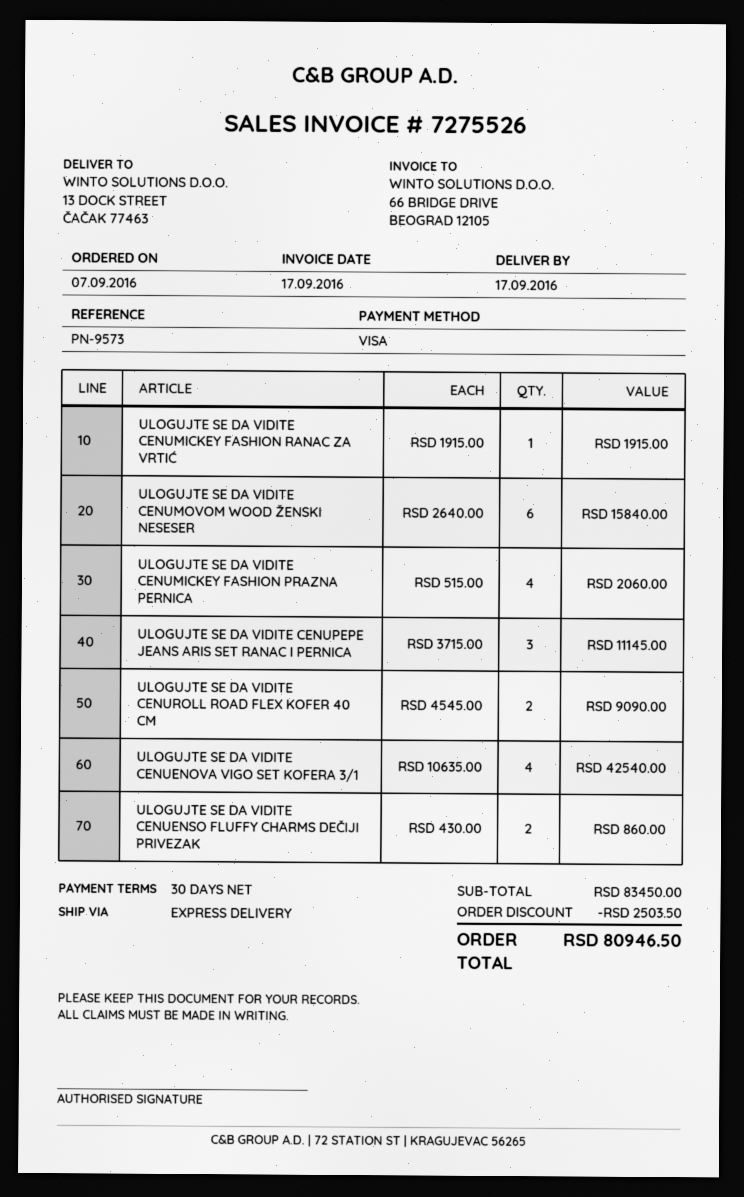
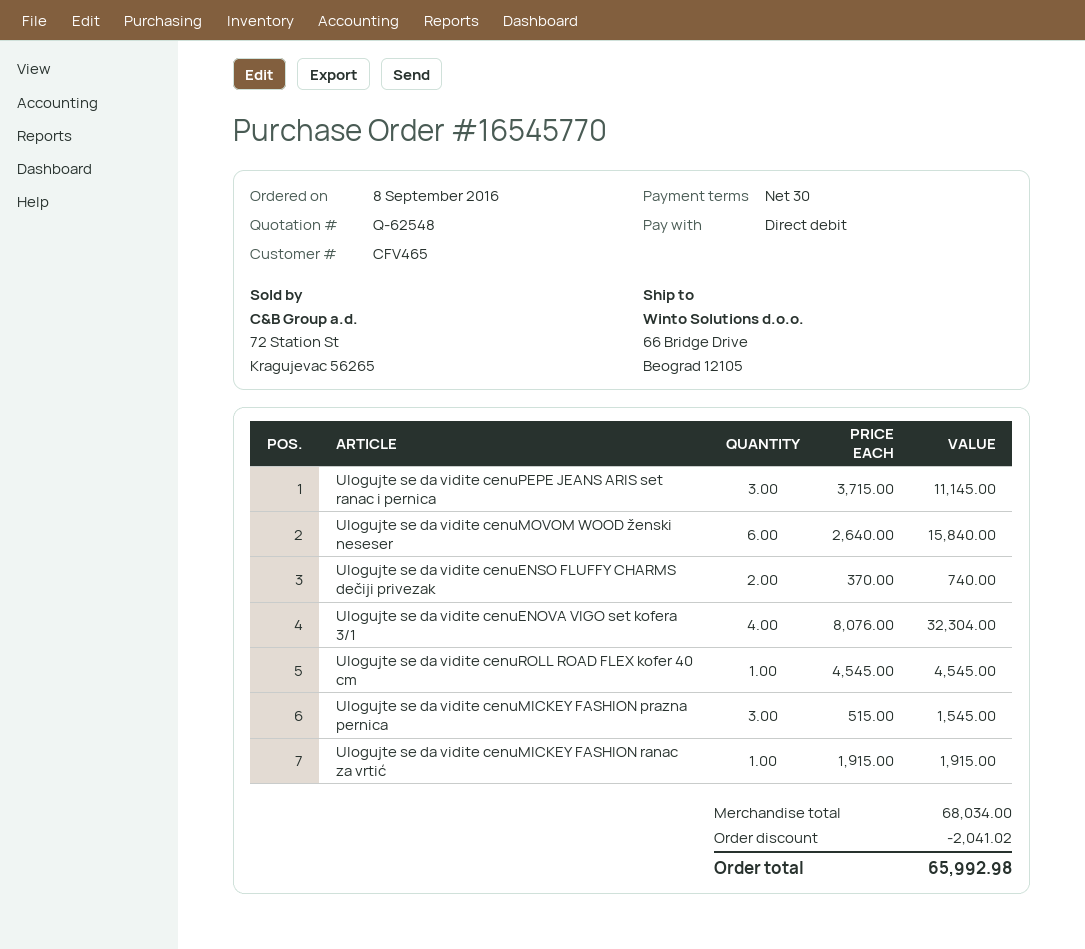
order date: 2016-09-07 -> 2016-09-08
payment method: Visa -> direct debit
ship to: 13 DOCK STREET, ČAČAK 77463 -> 66 Bridge Drive, Beograd 12105
ULOGUJTE SE DA VIDITE CENUMICKEY FASHION PRAZNA PERNICA: 4 x 515.00 = 2060.00 -> 3 x 515.00 = 1545.00
ULOGUJTE SE DA VIDITE CENUROLL ROAD FLEX KOFER 40 CM: 2 x 4545.00 = 9090.00 -> 1 x 4545.00 = 4545.00
ULOGUJTE SE DA VIDITE CENUENOVA VIGO SET KOFERA 3/1: 4 x 10635.00 = 42540.00 -> 4 x 8076.00 = 32304.00
ULOGUJTE SE DA VIDITE CENUENSO FLUFFY CHARMS DEČIJI PRIVEZAK: 2 x 430.00 = 860.00 -> 2 x 370.00 = 740.00
subtotal: 83450.00 -> 68034.00
discount: 2503.50 -> 2041.02
total: 80946.50 -> 65992.98

